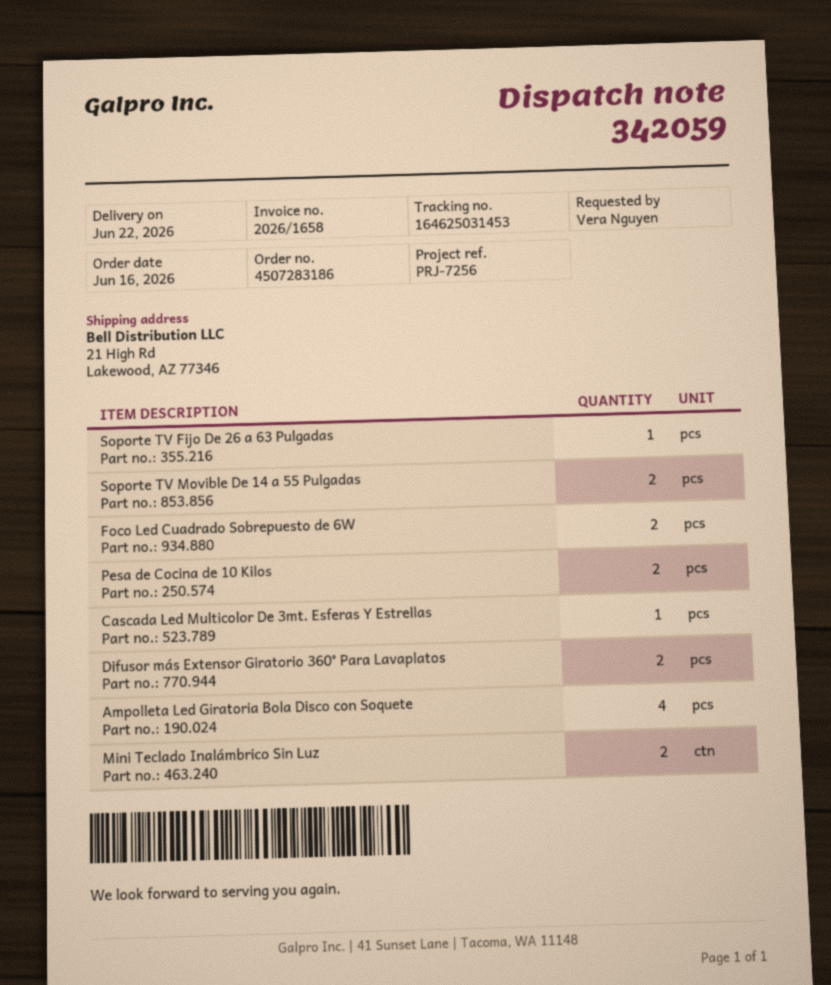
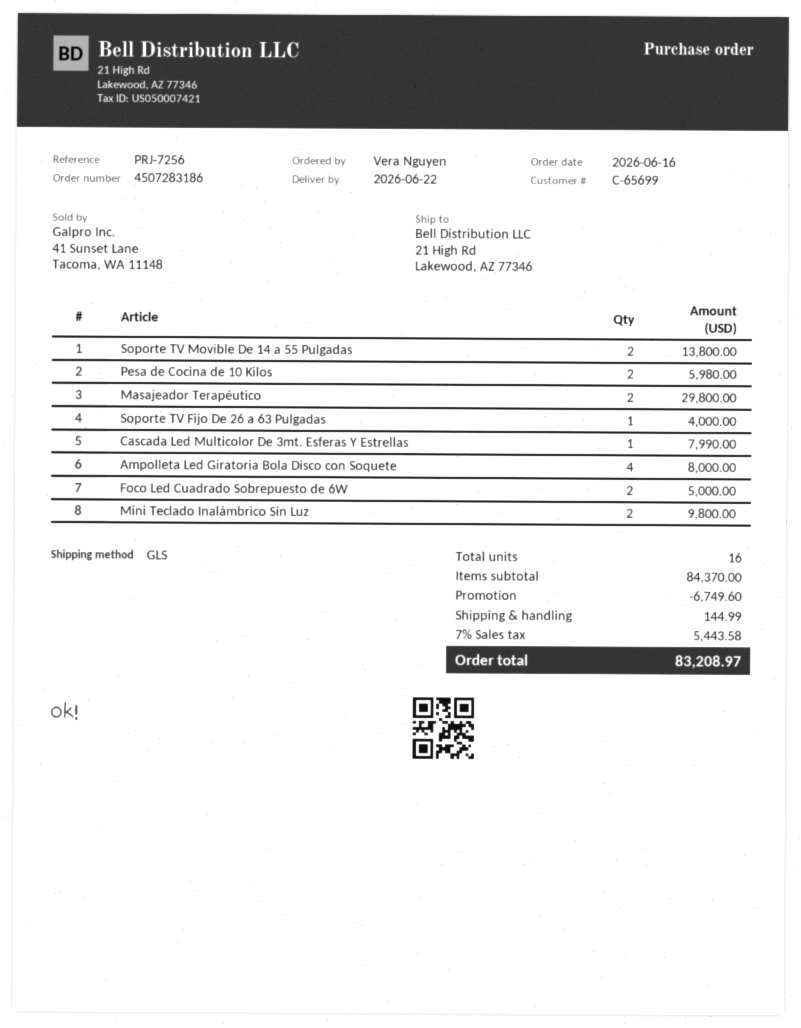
Difusor más Extensor Giratorio 360° Para Lavaplatos: 2 -> none
Masajeador Terapéutico: none -> 2

